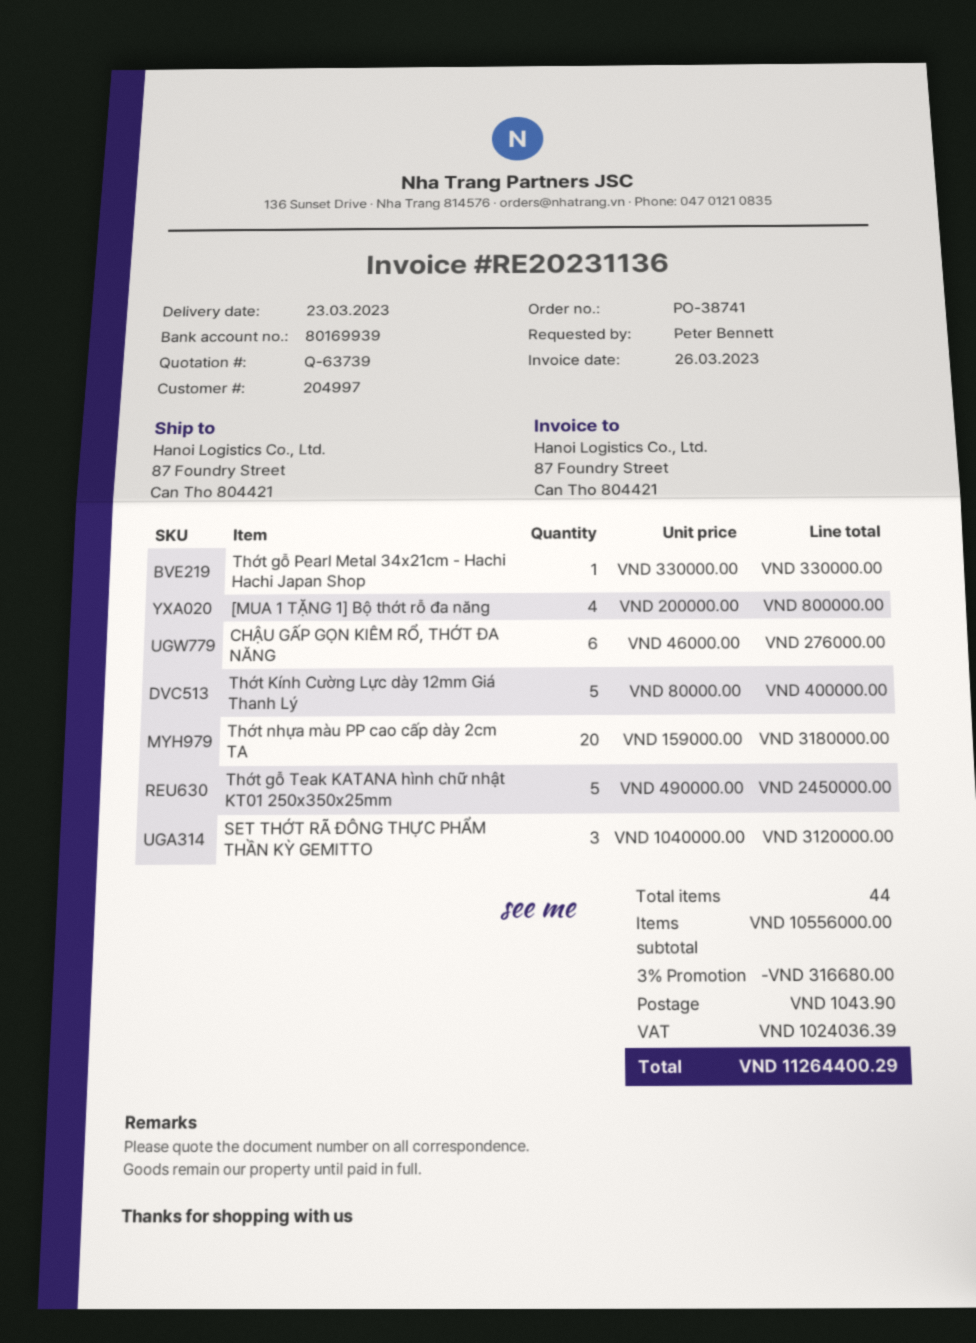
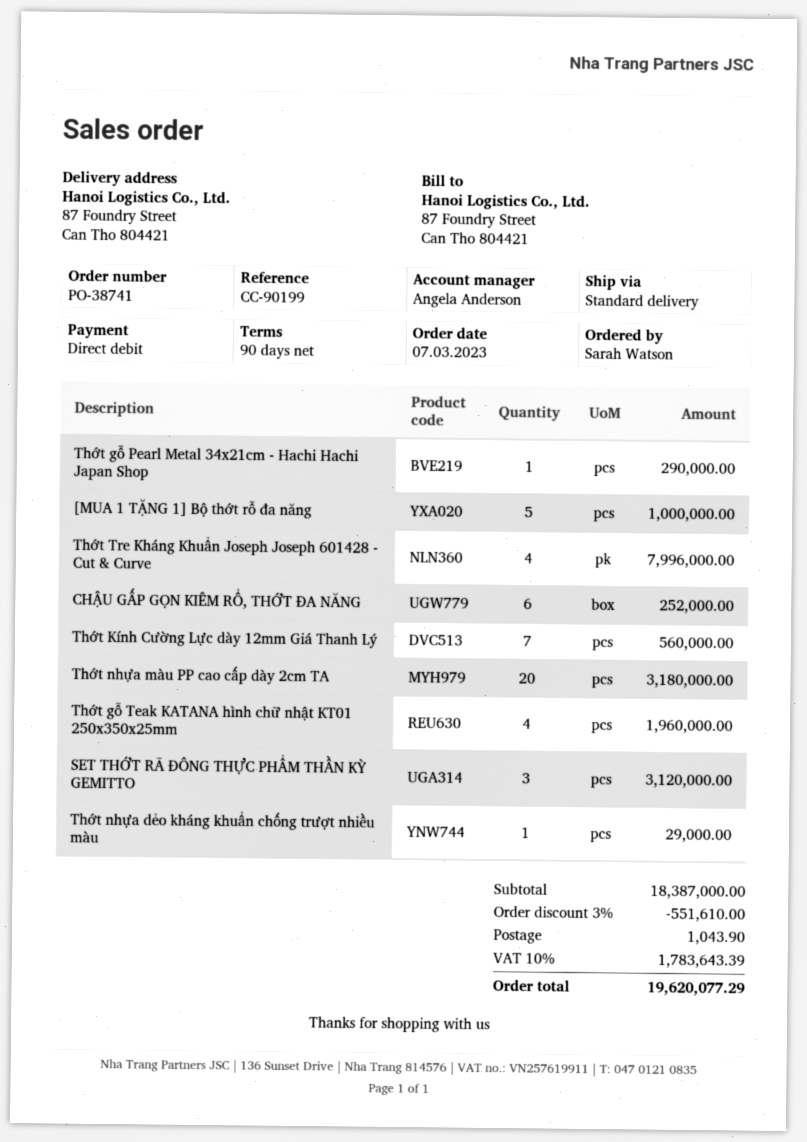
ordered by: Peter Bennett -> Sarah Watson
Thớt gỗ Pearl Metal 34x21cm - Hachi Hachi Japan Shop: 1 for 330000.00 -> 1 for 290000.00
[MUA 1 TẶNG 1] Bộ thớt rỗ đa năng: 4 for 800000.00 -> 5 for 1000000.00
CHẬU GẤP GỌN KIÊM RỔ, THỚT ĐA NĂNG: 6 for 276000.00 -> 6 for 252000.00
Thớt Kính Cường Lực dày 12mm Giá Thanh Lý: 5 for 400000.00 -> 7 for 560000.00
Thớt gỗ Teak KATANA hình chữ nhật KT01 250x350x25mm: 5 for 2450000.00 -> 4 for 1960000.00
Thớt Tre Kháng Khuẩn Joseph Joseph 601428 - Cut & Curve: none -> 4 for 7996000.00
Thớt nhựa dẻo kháng khuẩn chống trượt nhiều màu: none -> 1 for 29000.00
subtotal: 10556000.00 -> 18387000.00
discount: 3% = 316680.00 -> 3% = 551610.00
tax: 1024036.39 -> 1783643.39
total: 11264400.29 -> 19620077.29

